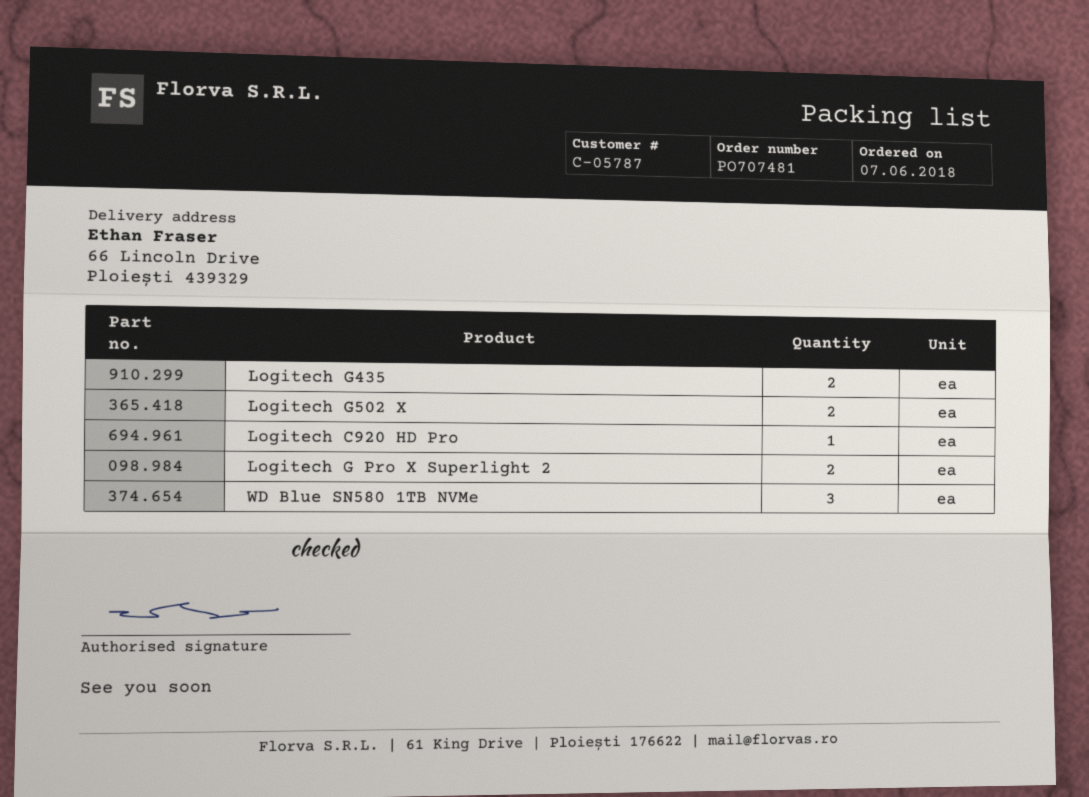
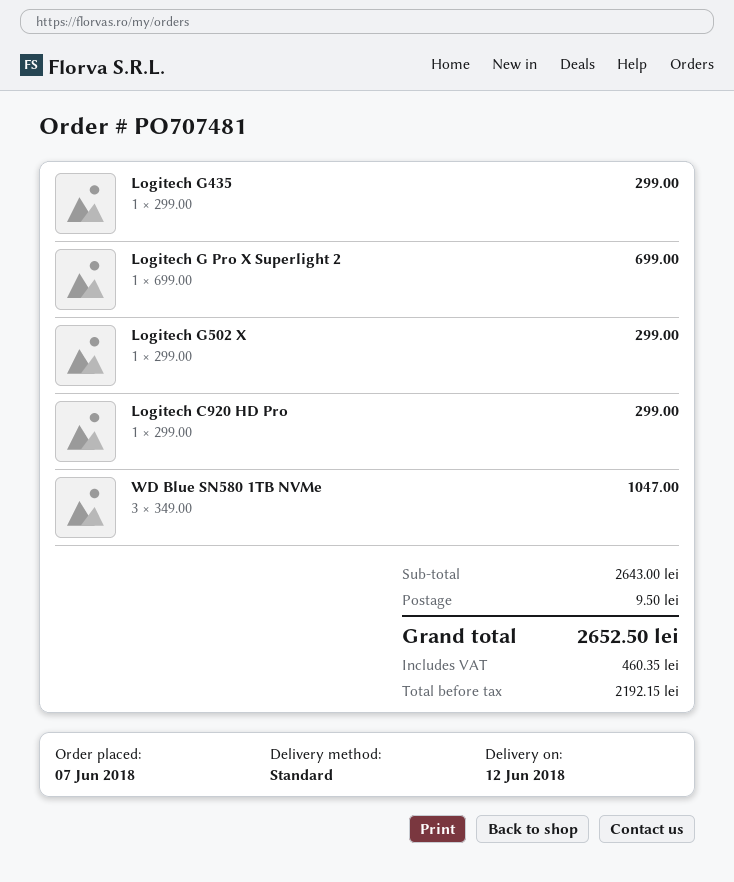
Logitech G435: 2 -> 1
Logitech G502 X: 2 -> 1
Logitech G Pro X Superlight 2: 2 -> 1

